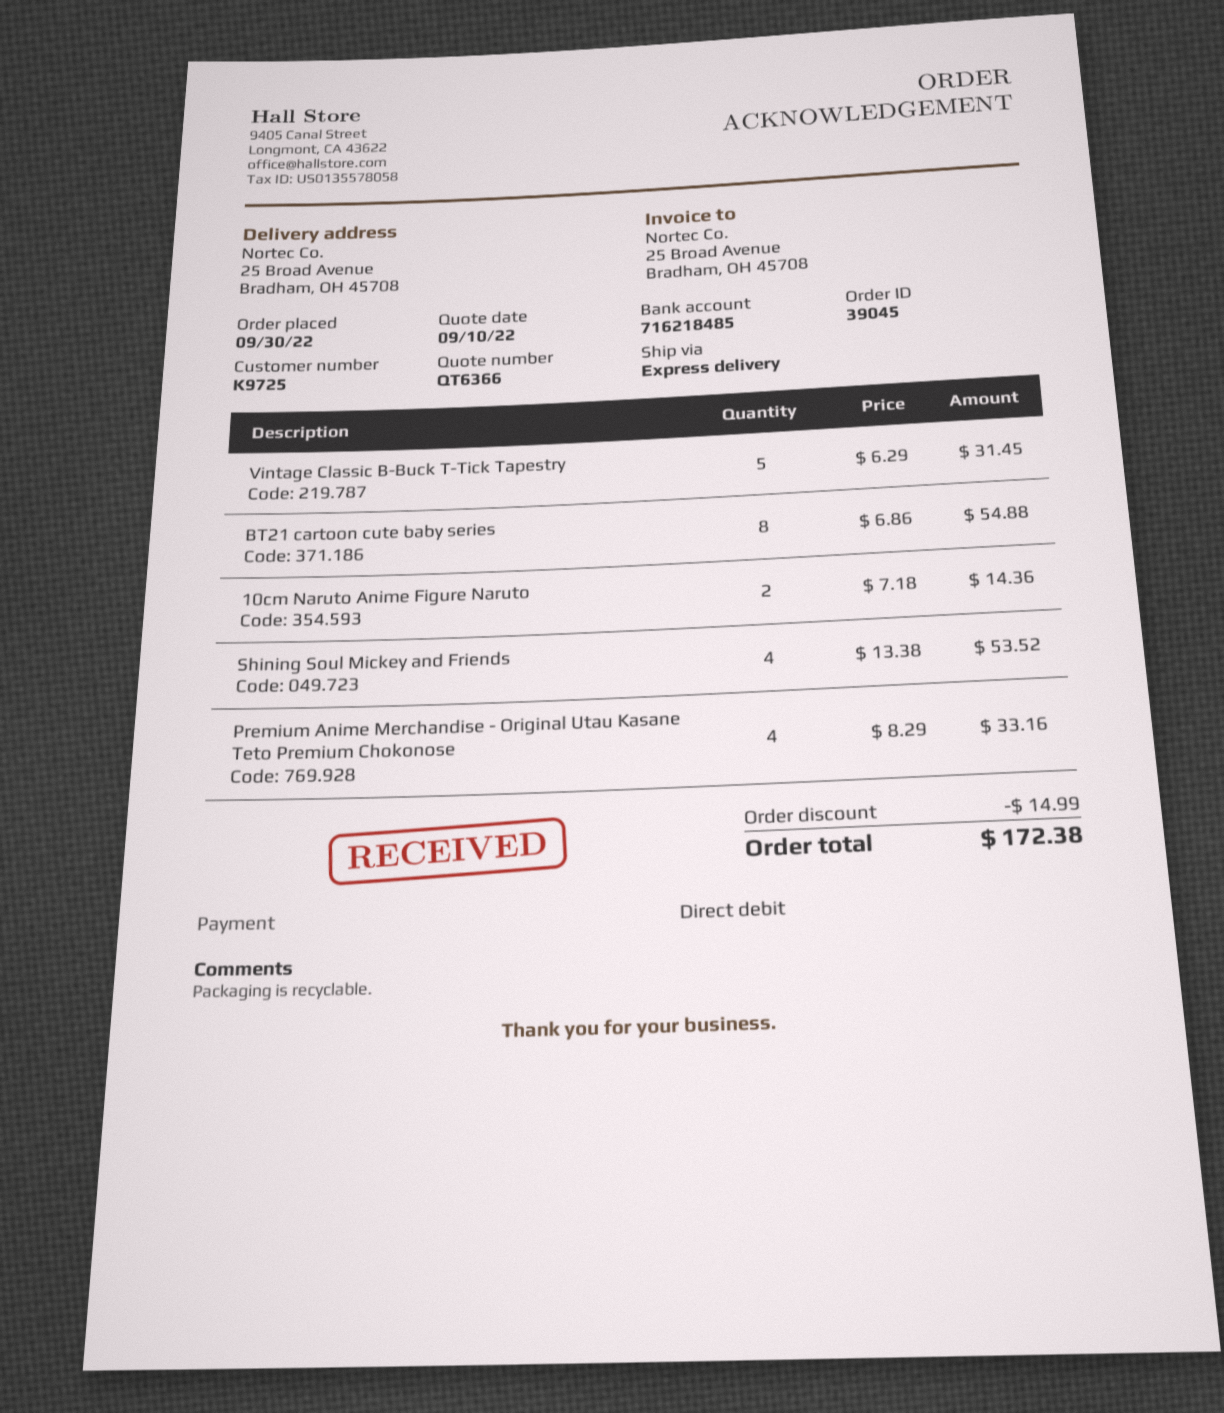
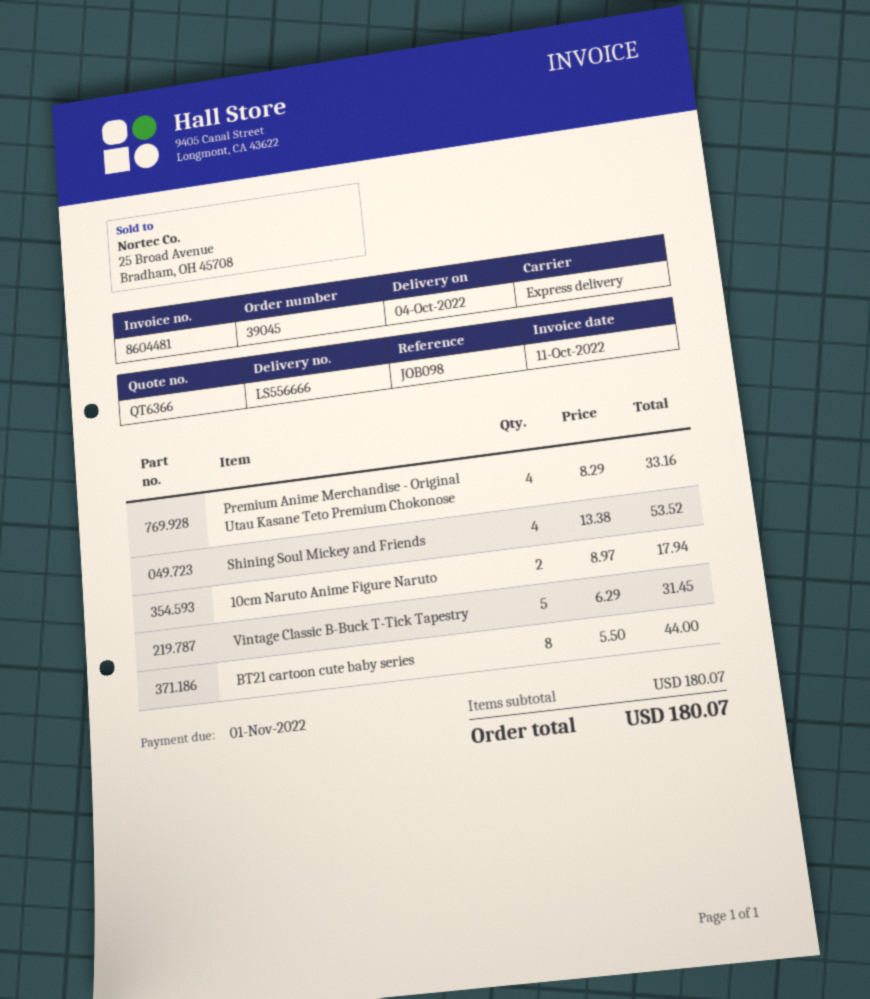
BT21 cartoon cute baby series: 8 x 6.86 = 54.88 -> 8 x 5.50 = 44.00
10cm Naruto Anime Figure Naruto: 2 x 7.18 = 14.36 -> 2 x 8.97 = 17.94
discount: 14.99 -> none
total: 172.38 -> 180.07

